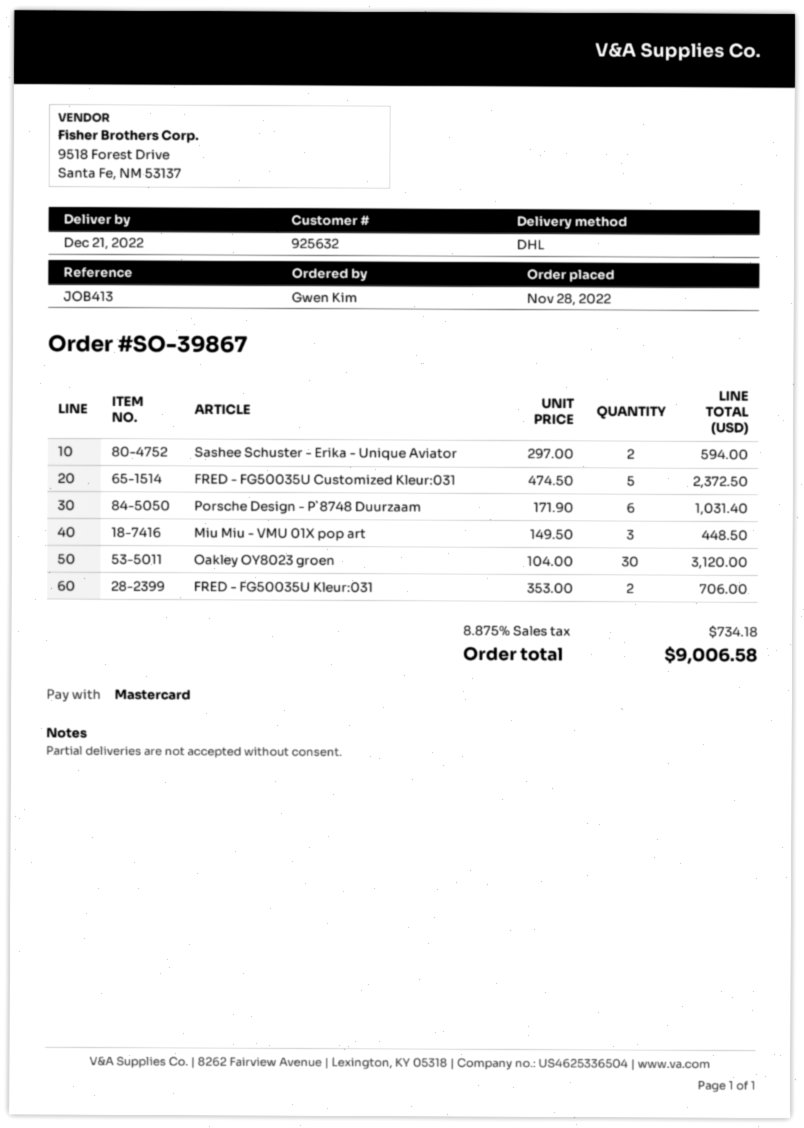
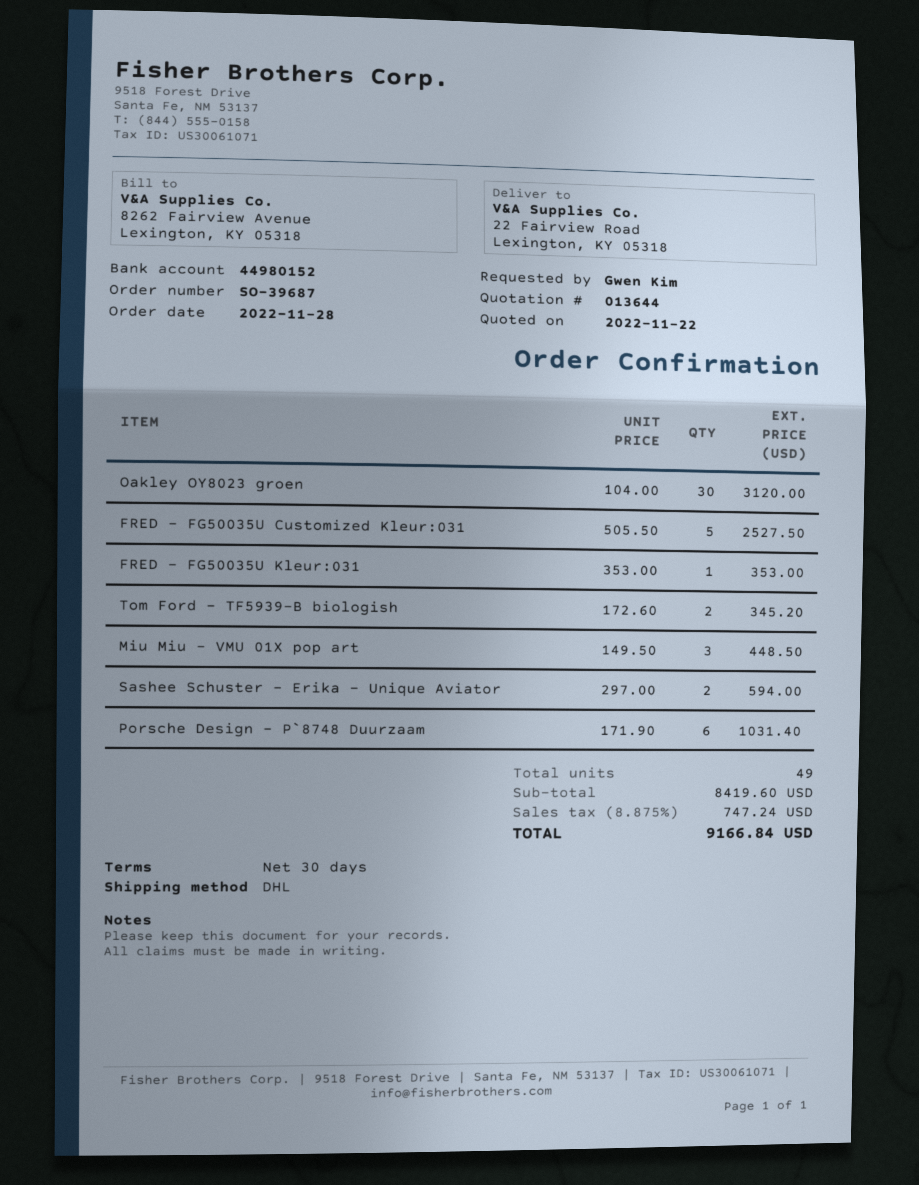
order number: SO-39867 -> SO-39687
FRED - FG50035U Customized Kleur:031: 5 x 474.50 = 2372.50 -> 5 x 505.50 = 2527.50
FRED - FG50035U Kleur:031: 2 x 353.00 = 706.00 -> 1 x 353.00 = 353.00
Tom Ford - TF5939-B biologish: none -> 2 x 172.60 = 345.20
tax: 8.875% = 734.18 -> 8.875% = 747.24
total: 9006.58 -> 9166.84

